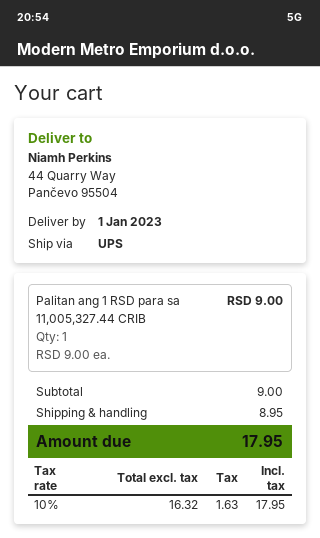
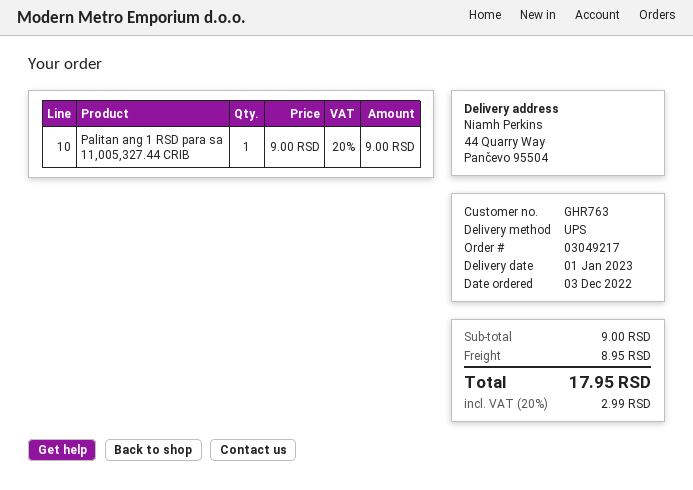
tax: 10% = 1.63 -> 20% = 2.99

